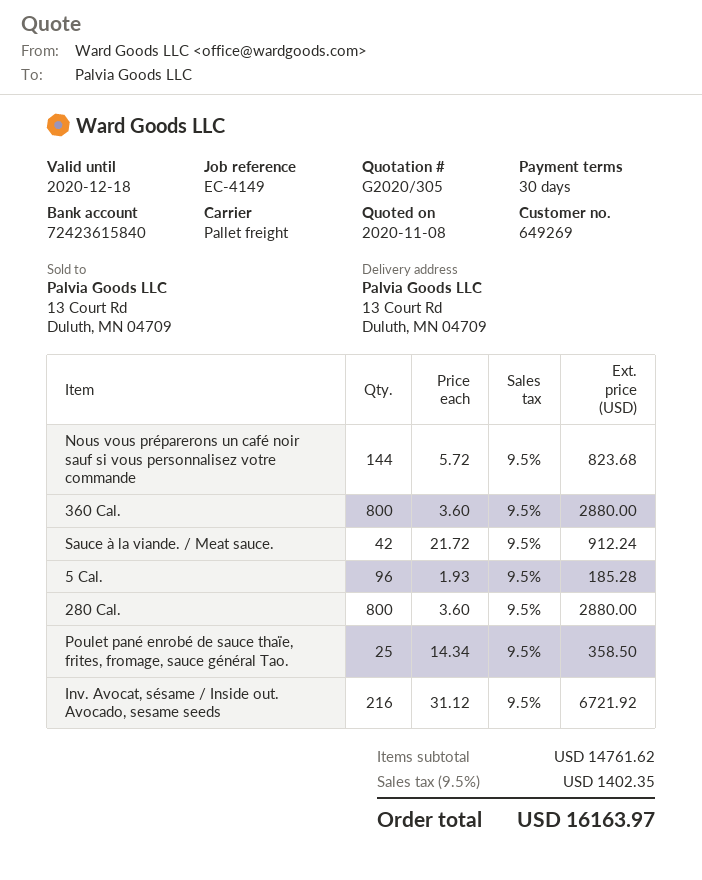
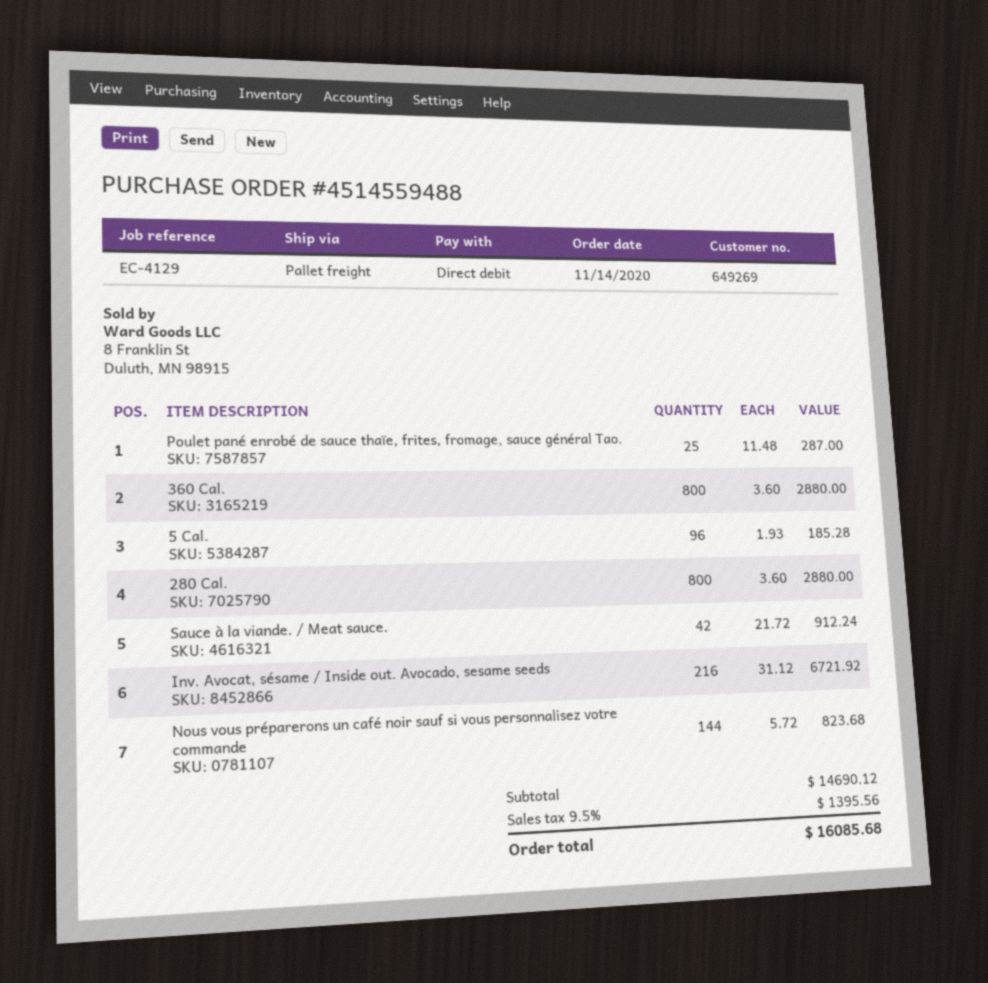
reference: EC-4149 -> EC-4129
Poulet pané enrobé de sauce thaïe, frites, fromage, sauce général Tao.: 25 x 14.34 = 358.50 -> 25 x 11.48 = 287.00
subtotal: 14761.62 -> 14690.12
tax: 9.5% = 1402.35 -> 9.5% = 1395.56
total: 16163.97 -> 16085.68

